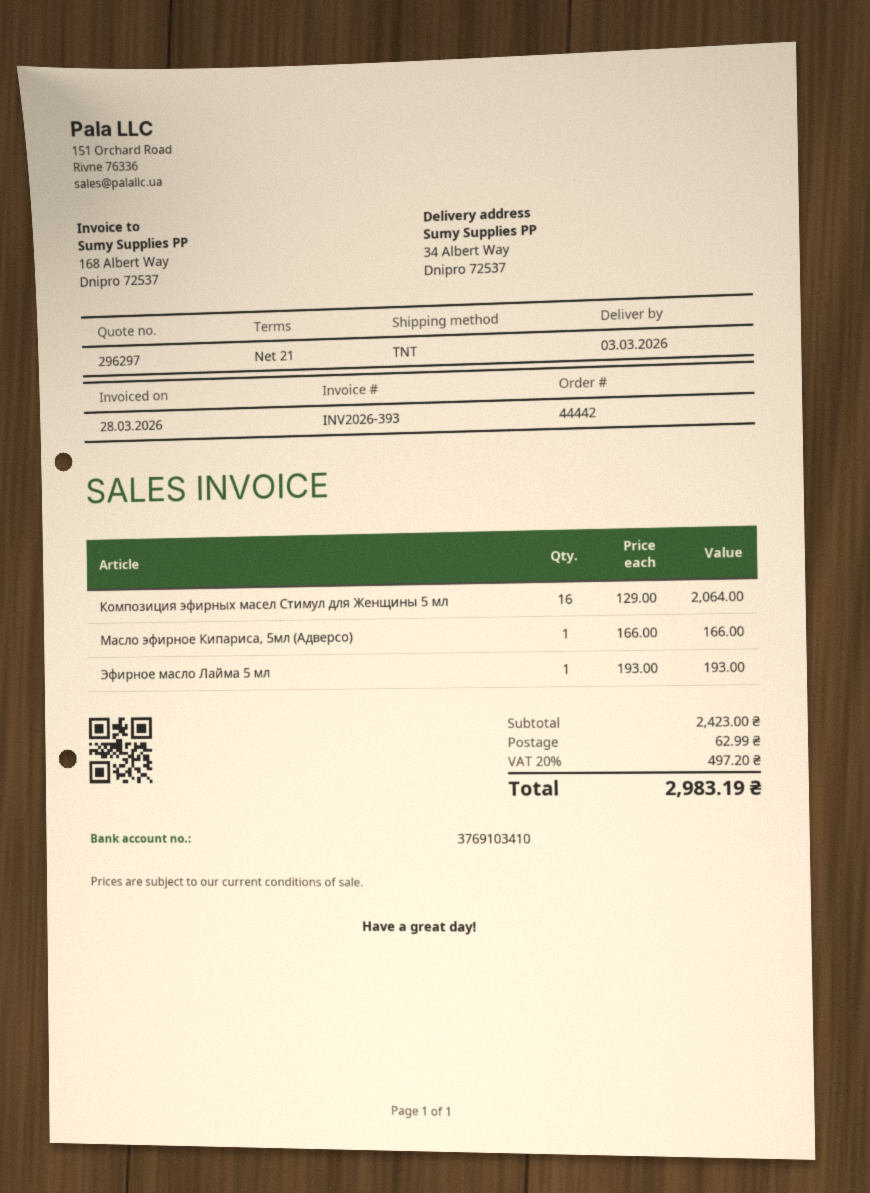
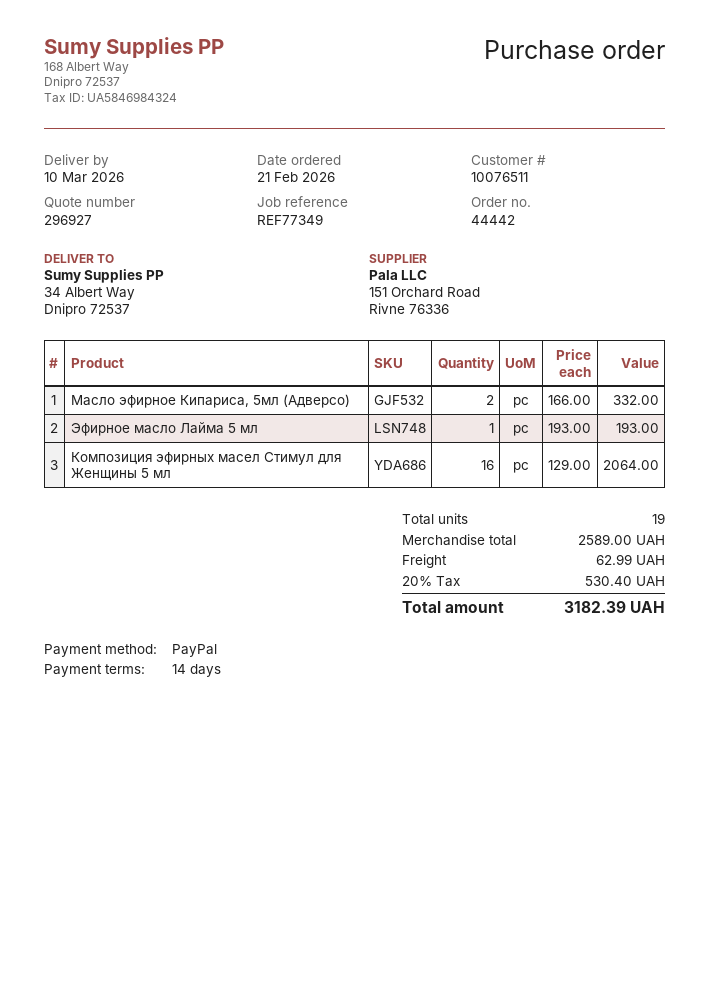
quote number: 296297 -> 296927
delivery date: 2026-03-03 -> 2026-03-10
payment terms: 21 days -> 14 days
Масло эфирное Кипариса, 5мл (Адверсо): 1 x 166.00 = 166.00 -> 2 x 166.00 = 332.00
subtotal: 2423.00 -> 2589.00
tax: 20% = 497.20 -> 20% = 530.40
total: 2983.19 -> 3182.39

